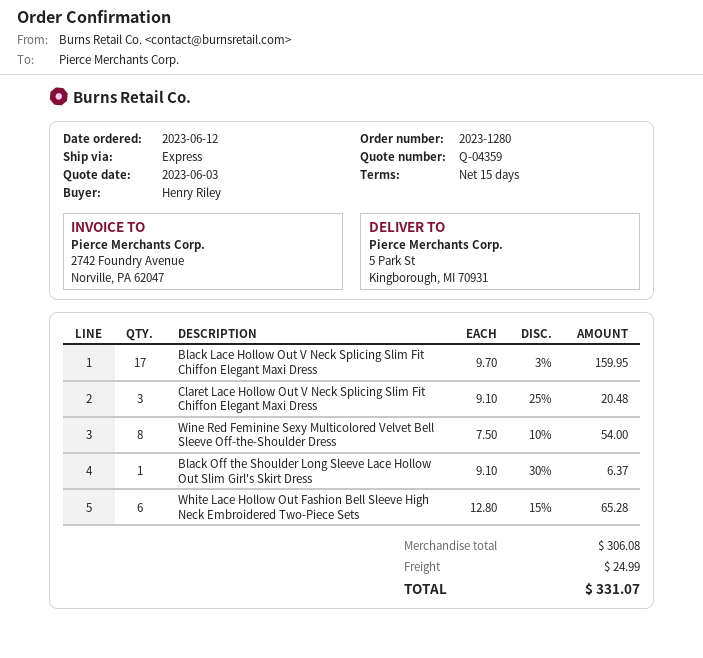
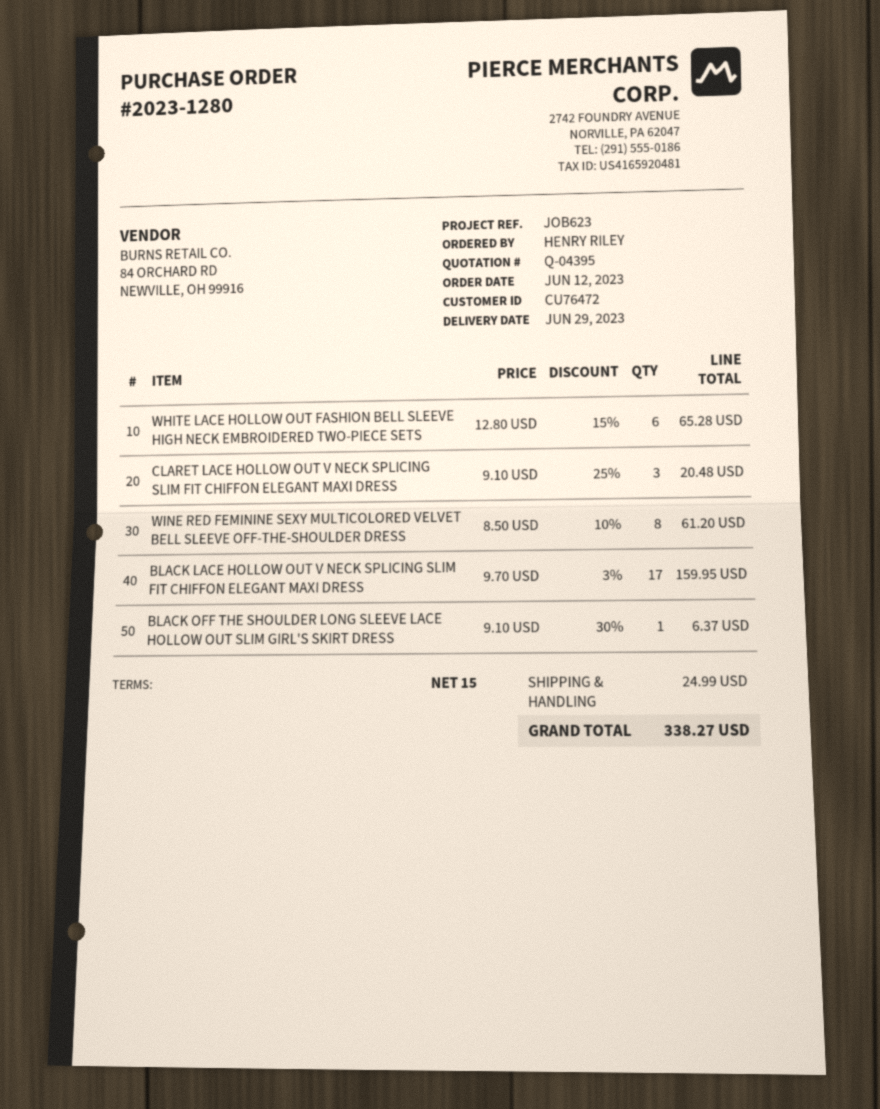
quote number: Q-04359 -> Q-04395
Wine Red Feminine Sexy Multicolored Velvet Bell Sleeve Off-the-Shoulder Dress: 8 x 7.50 - 10% = 54.00 -> 8 x 8.50 - 10% = 61.20
total: 331.07 -> 338.27

